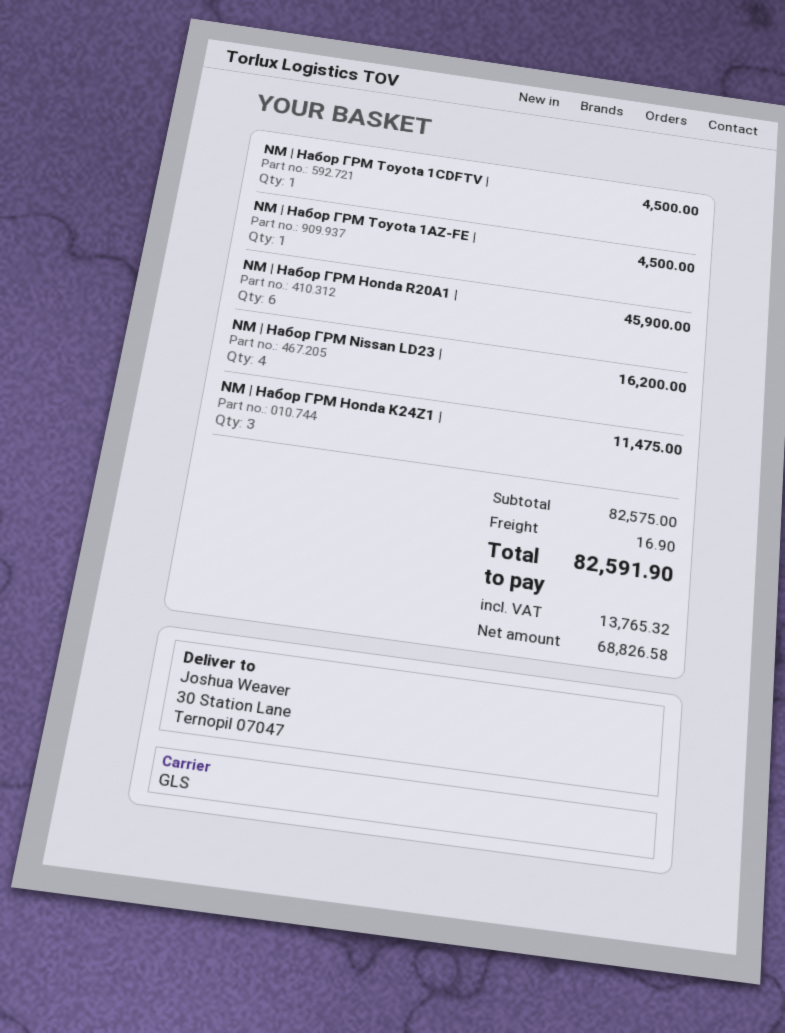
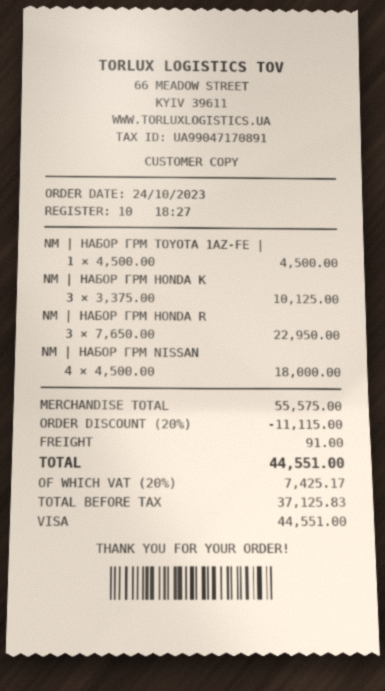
NM | Набор ГРМ Toyota 1CDFTV |: 1 for 4500.00 -> none
NM | Набор ГРМ Honda R20A1 |: 6 for 45900.00 -> 3 for 22950.00
NM | Набор ГРМ Nissan LD23 |: 4 for 16200.00 -> 4 for 18000.00
NM | Набор ГРМ Honda K24Z1 |: 3 for 11475.00 -> 3 for 10125.00
subtotal: 82575.00 -> 55575.00
discount: none -> 20% = 11115.00
shipping: 16.90 -> 91.00
net: 68826.58 -> 37125.83
tax: 13765.32 -> 7425.17
total: 82591.90 -> 44551.00

